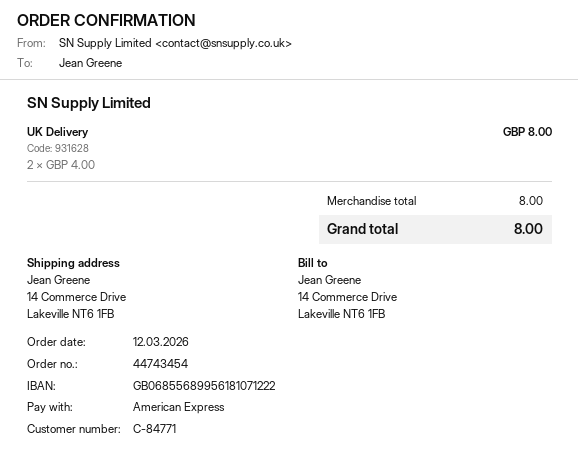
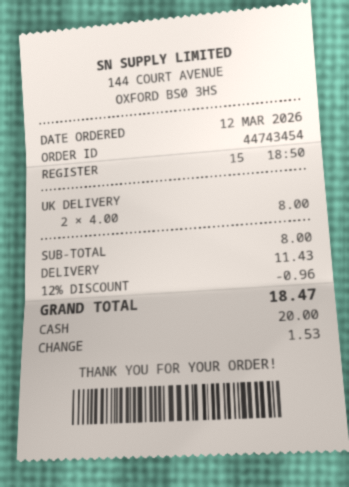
payment method: American Express -> cash
discount: none -> 12% = 0.96
shipping: none -> 11.43
total: 8.00 -> 18.47

